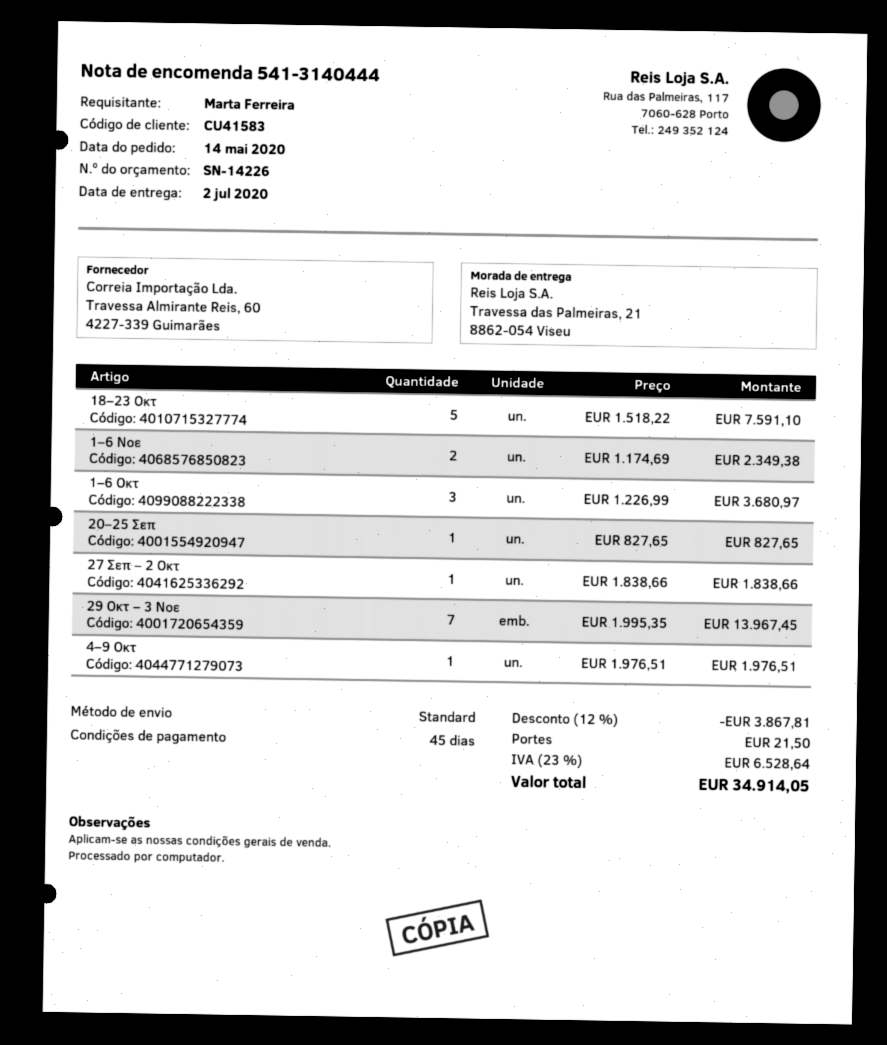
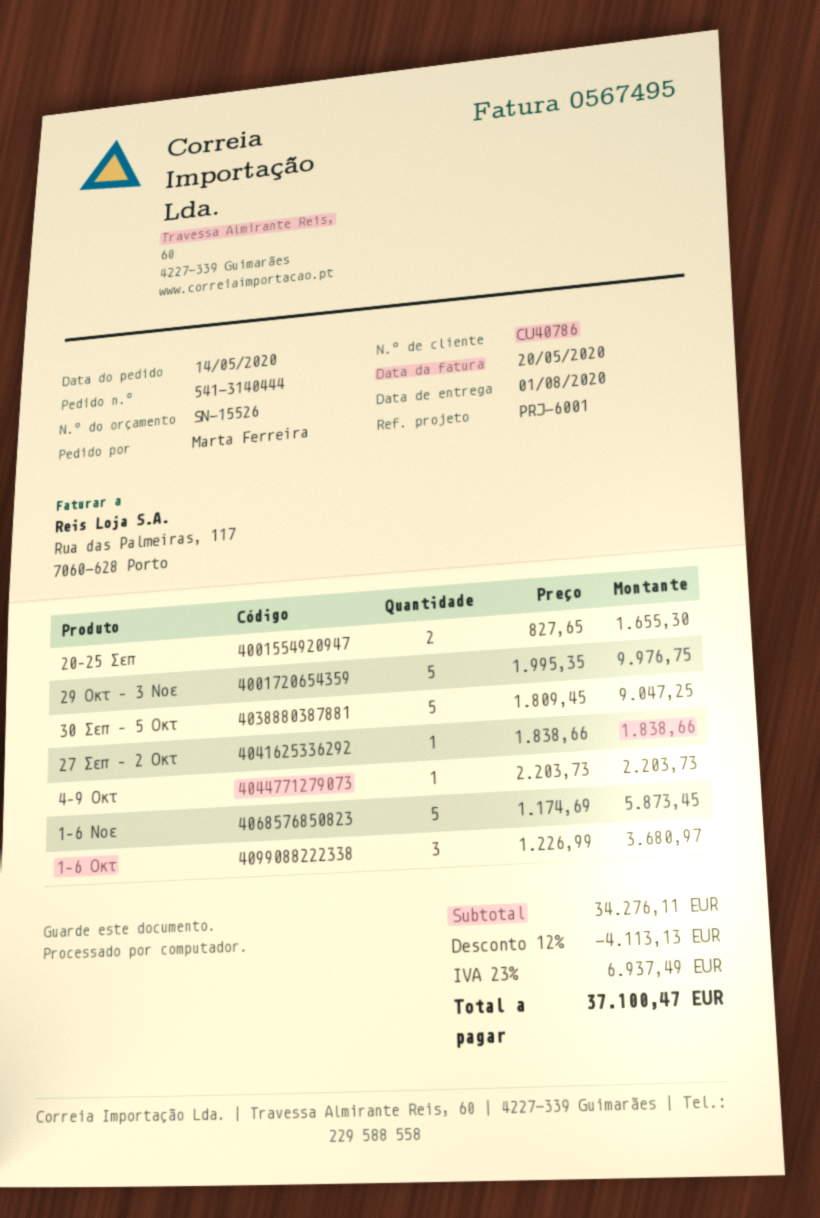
quote number: SN-14226 -> SN-15526
delivery date: 2020-07-02 -> 2020-08-01
customer number: CU41583 -> CU40786
18–23 Οκτ: 5 x 1518.22 = 7591.10 -> none
1–6 Νοε: 2 x 1174.69 = 2349.38 -> 5 x 1174.69 = 5873.45
20–25 Σεπ: 1 x 827.65 = 827.65 -> 2 x 827.65 = 1655.30
29 Οκτ – 3 Νοε: 7 x 1995.35 = 13967.45 -> 5 x 1995.35 = 9976.75
4–9 Οκτ: 1 x 1976.51 = 1976.51 -> 1 x 2203.73 = 2203.73
30 Σεπ – 5 Οκτ: none -> 5 x 1809.45 = 9047.25
discount: 12% = 3867.81 -> 12% = 4113.13
shipping: 21.50 -> none
tax: 23% = 6528.64 -> 23% = 6937.49
total: 34914.05 -> 37100.47

